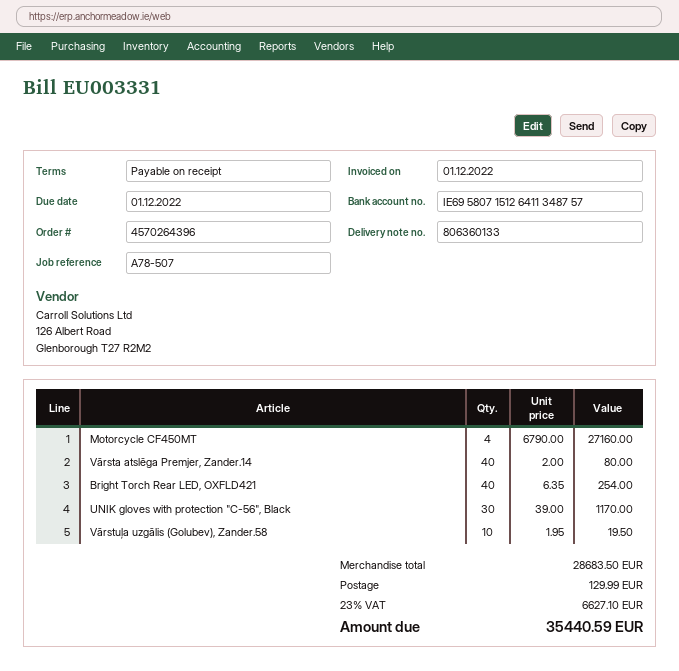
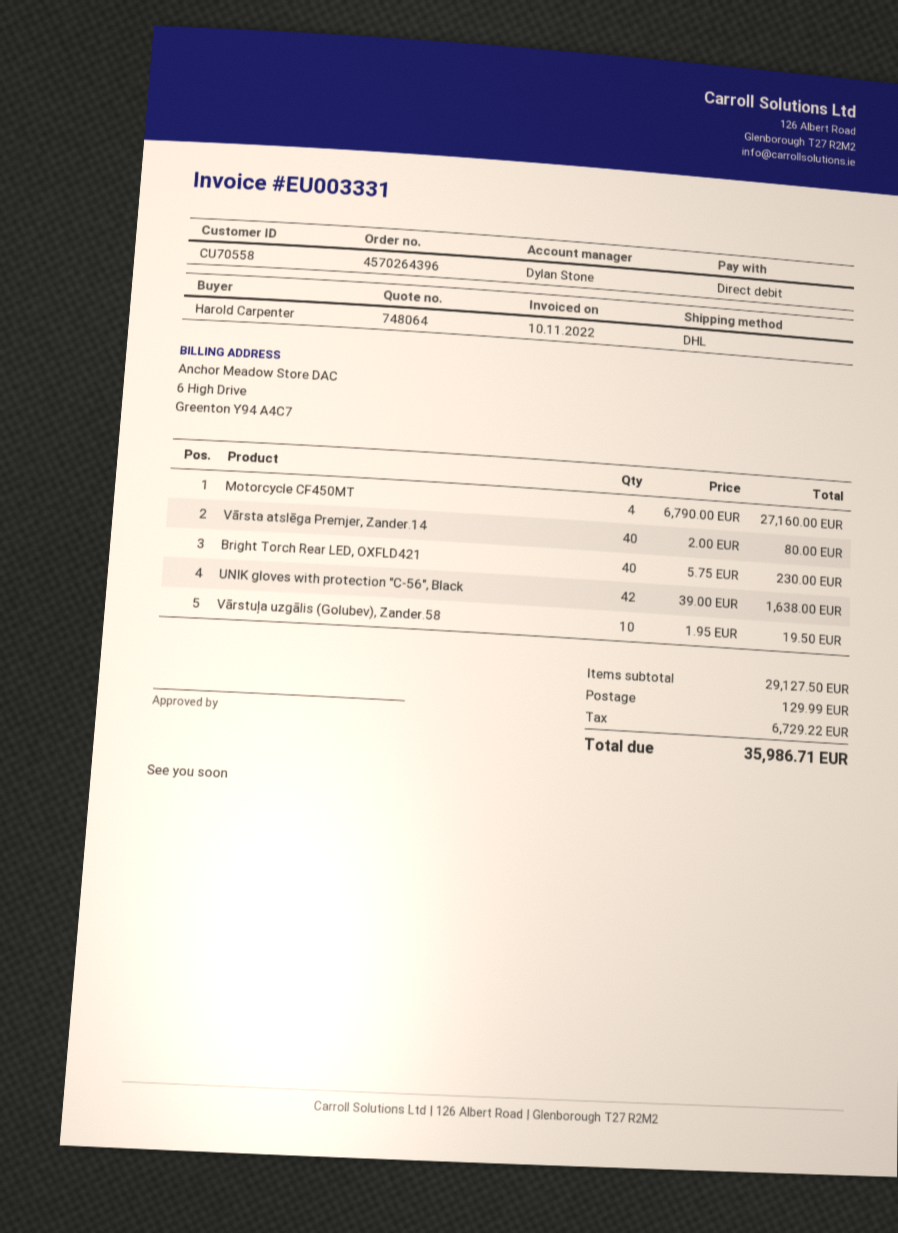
invoice date: 2022-12-01 -> 2022-11-10
Bright Torch Rear LED, OXFLD421: 40 x 6.35 = 254.00 -> 40 x 5.75 = 230.00
UNIK gloves with protection "C-56", Black: 30 x 39.00 = 1170.00 -> 42 x 39.00 = 1638.00
subtotal: 28683.50 -> 29127.50
tax: 6627.10 -> 6729.22
total: 35440.59 -> 35986.71

